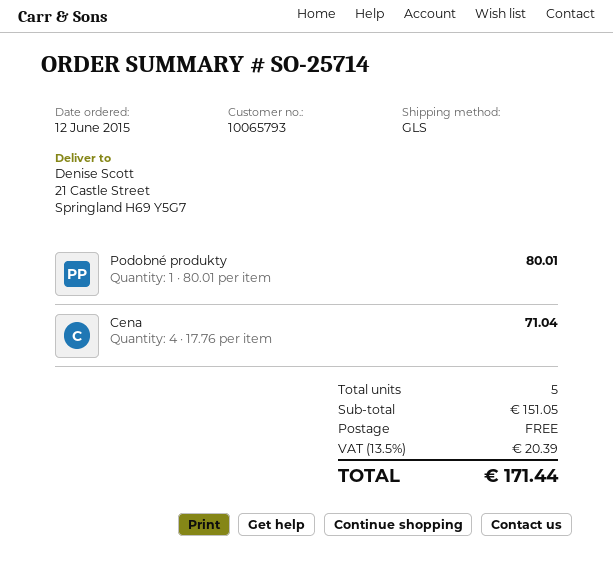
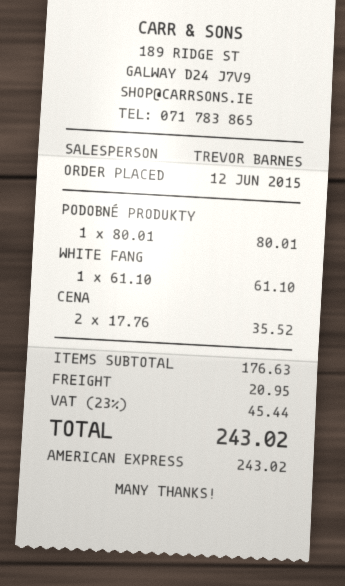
Cena: 4 x 17.76 = 71.04 -> 2 x 17.76 = 35.52
WHITE FANG: none -> 1 x 61.10 = 61.10
subtotal: 151.05 -> 176.63
shipping: 0.00 -> 20.95
tax: 13.5% = 20.39 -> 23% = 45.44
total: 171.44 -> 243.02

